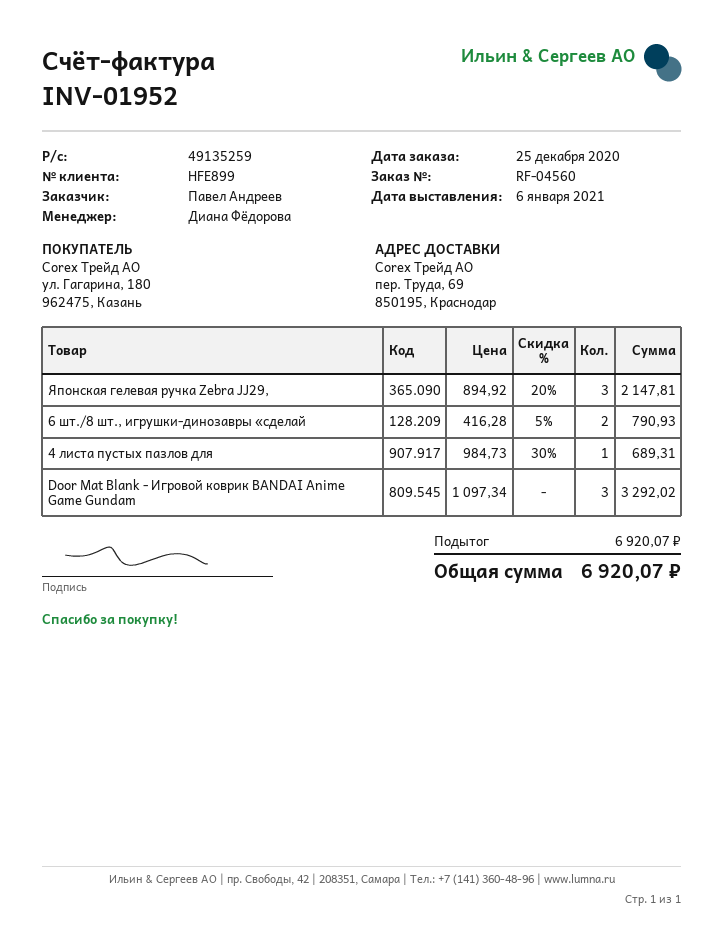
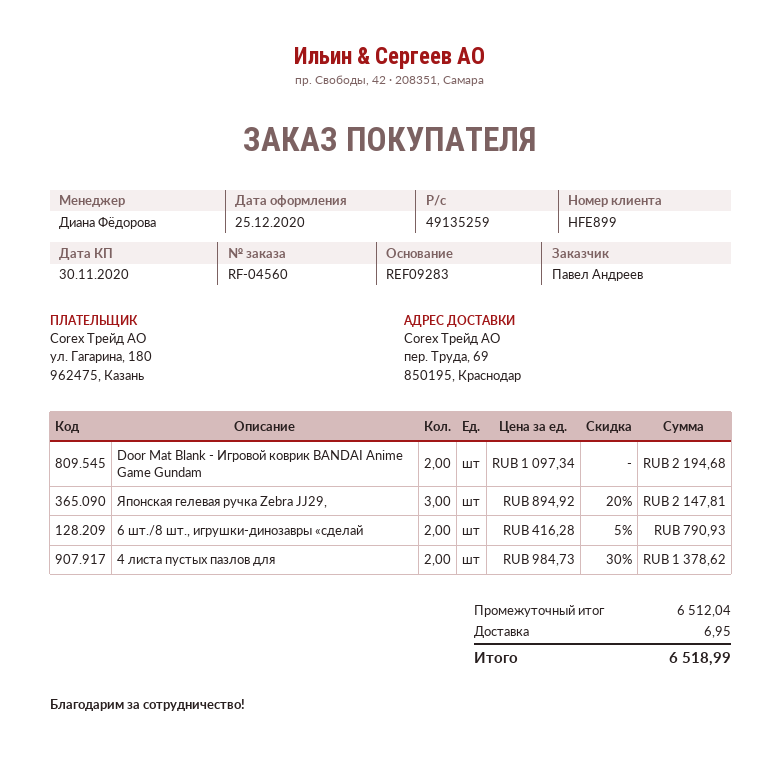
4 листа пустых пазлов для: 1 x 984.73 - 30% = 689.31 -> 2 x 984.73 - 30% = 1378.62
Door Mat Blank - Игровой коврик BANDAI Anime Game Gundam: 3 x 1097.34 = 3292.02 -> 2 x 1097.34 = 2194.68
subtotal: 6920.07 -> 6512.04
shipping: none -> 6.95
total: 6920.07 -> 6518.99

